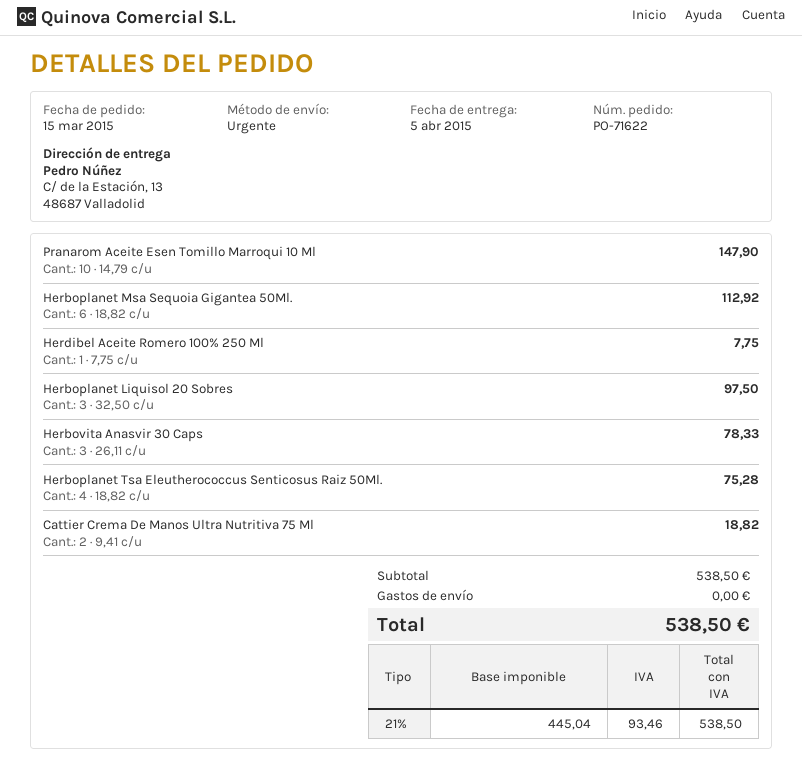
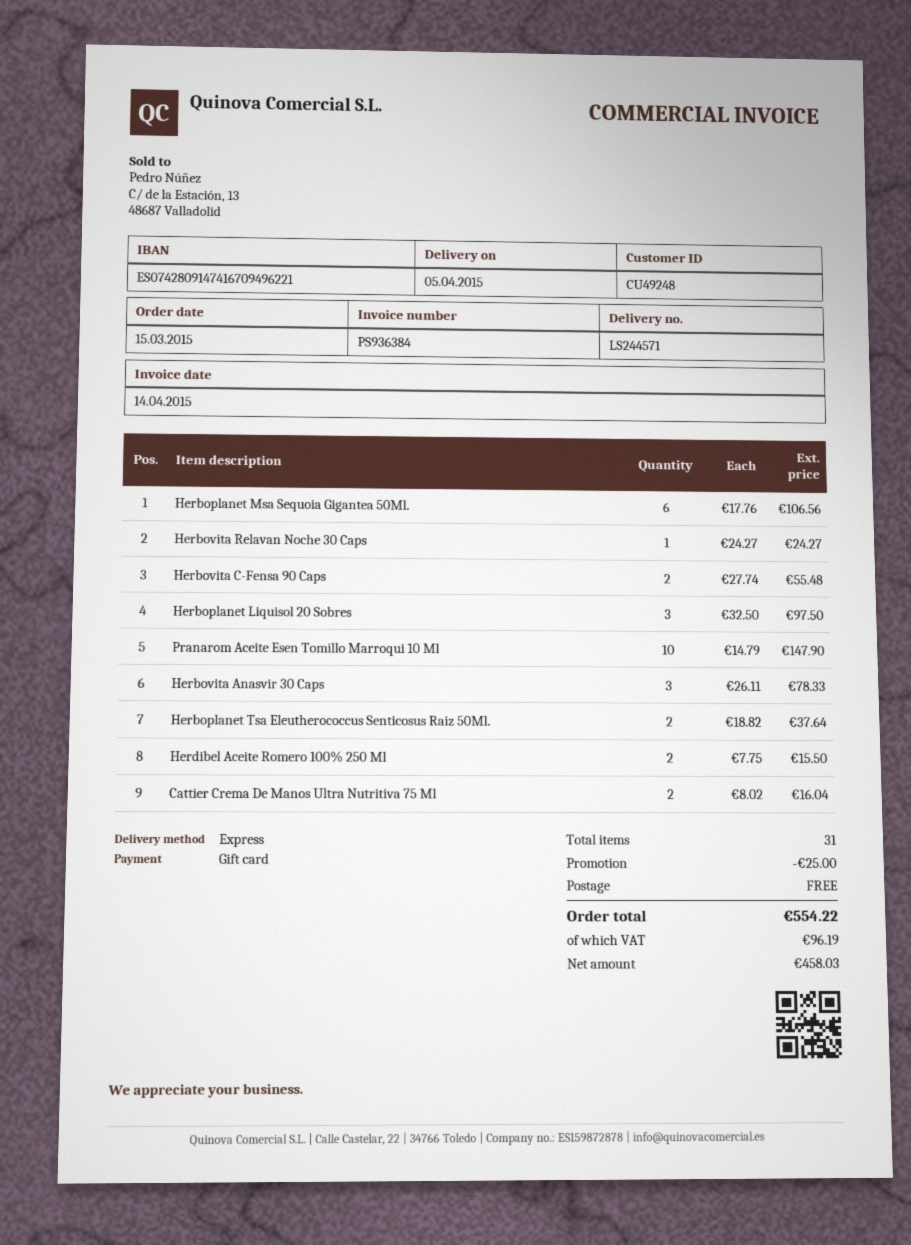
Herboplanet Msa Sequoia Gigantea 50Ml.: 6 x 18.82 = 112.92 -> 6 x 17.76 = 106.56
Herdibel Aceite Romero 100% 250 Ml: 1 x 7.75 = 7.75 -> 2 x 7.75 = 15.50
Herboplanet Tsa Eleutherococcus Senticosus Raiz 50Ml.: 4 x 18.82 = 75.28 -> 2 x 18.82 = 37.64
Cattier Crema De Manos Ultra Nutritiva 75 Ml: 2 x 9.41 = 18.82 -> 2 x 8.02 = 16.04
Herbovita Relavan Noche 30 Caps: none -> 1 x 24.27 = 24.27
Herbovita C-Fensa 90 Caps: none -> 2 x 27.74 = 55.48
discount: none -> 25.00
net: 445.04 -> 458.03
tax: 93.46 -> 96.19
total: 538.50 -> 554.22

